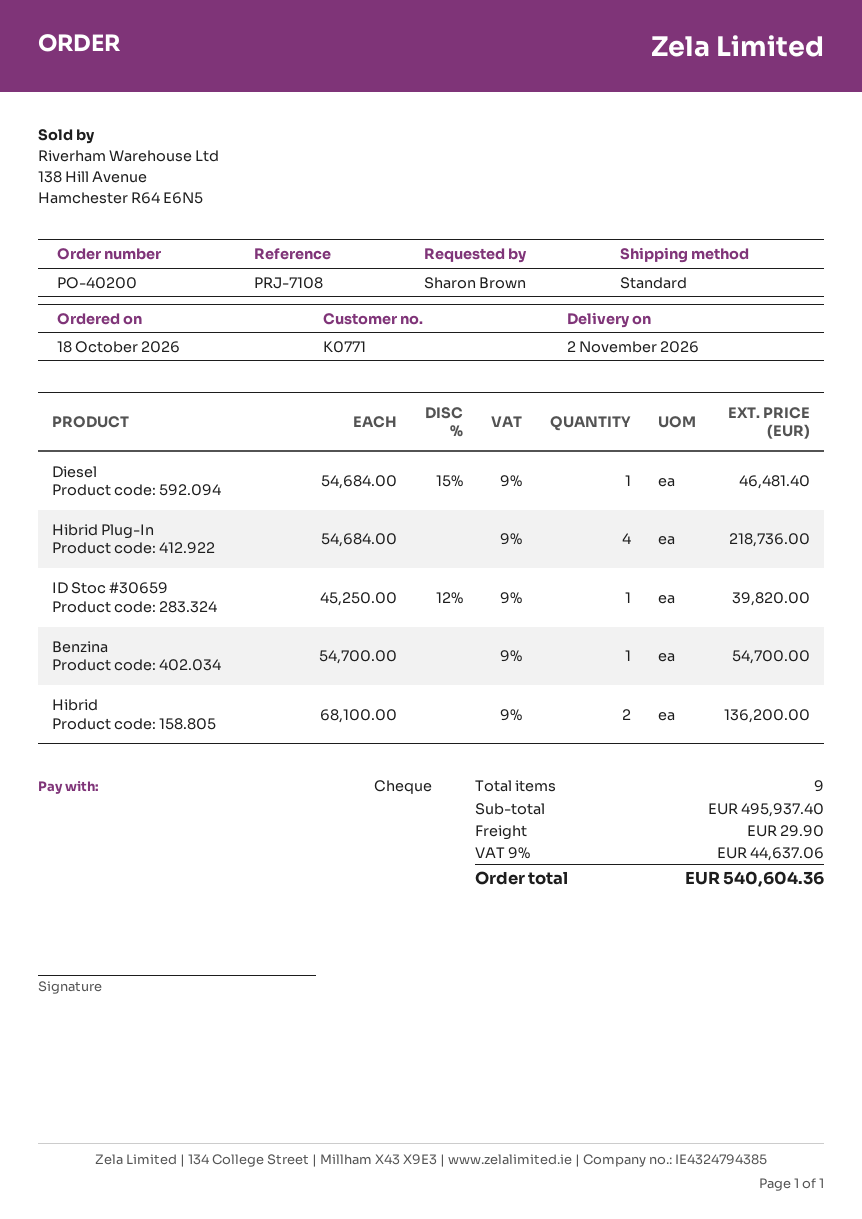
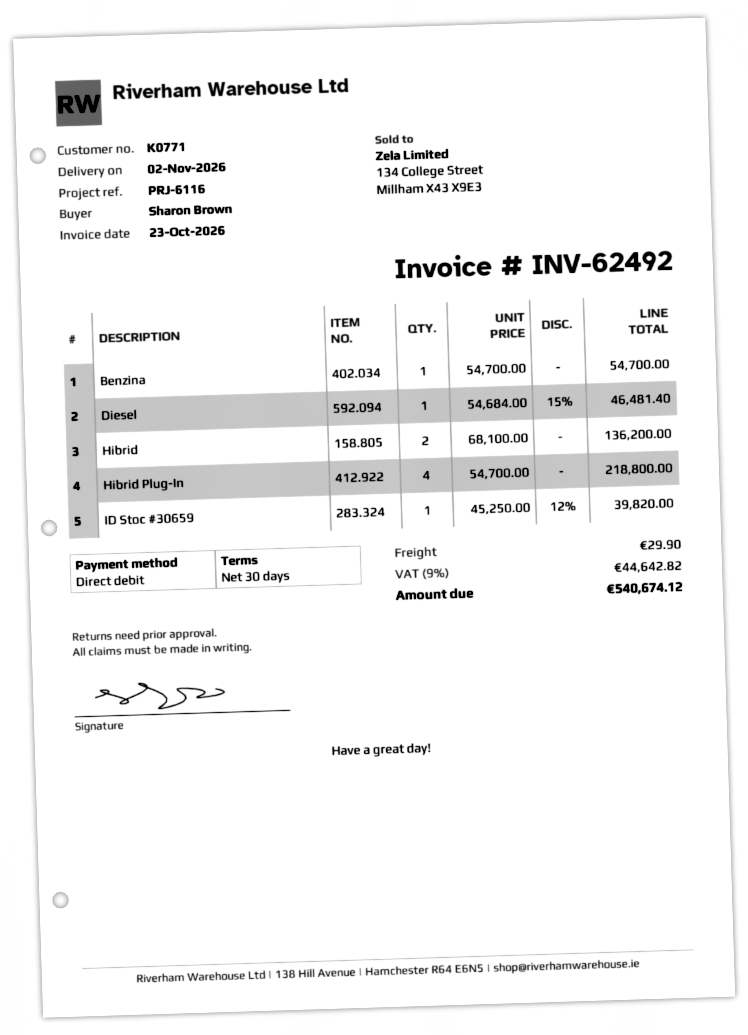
reference: PRJ-7108 -> PRJ-6116
payment method: cheque -> direct debit
Hibrid Plug-In: 4 x 54684.00 = 218736.00 -> 4 x 54700.00 = 218800.00
tax: 9% = 44637.06 -> 9% = 44642.82
total: 540604.36 -> 540674.12

